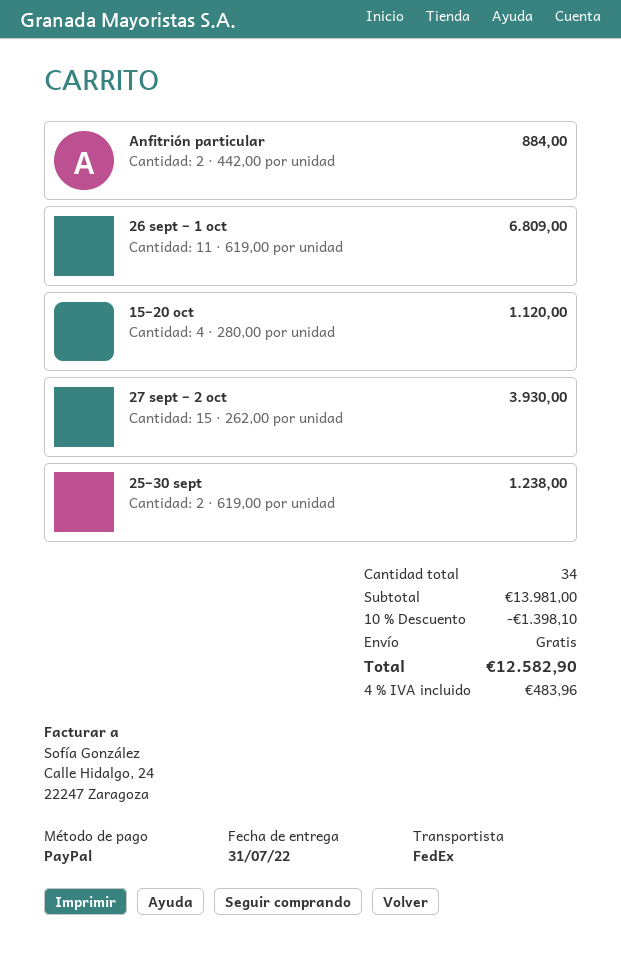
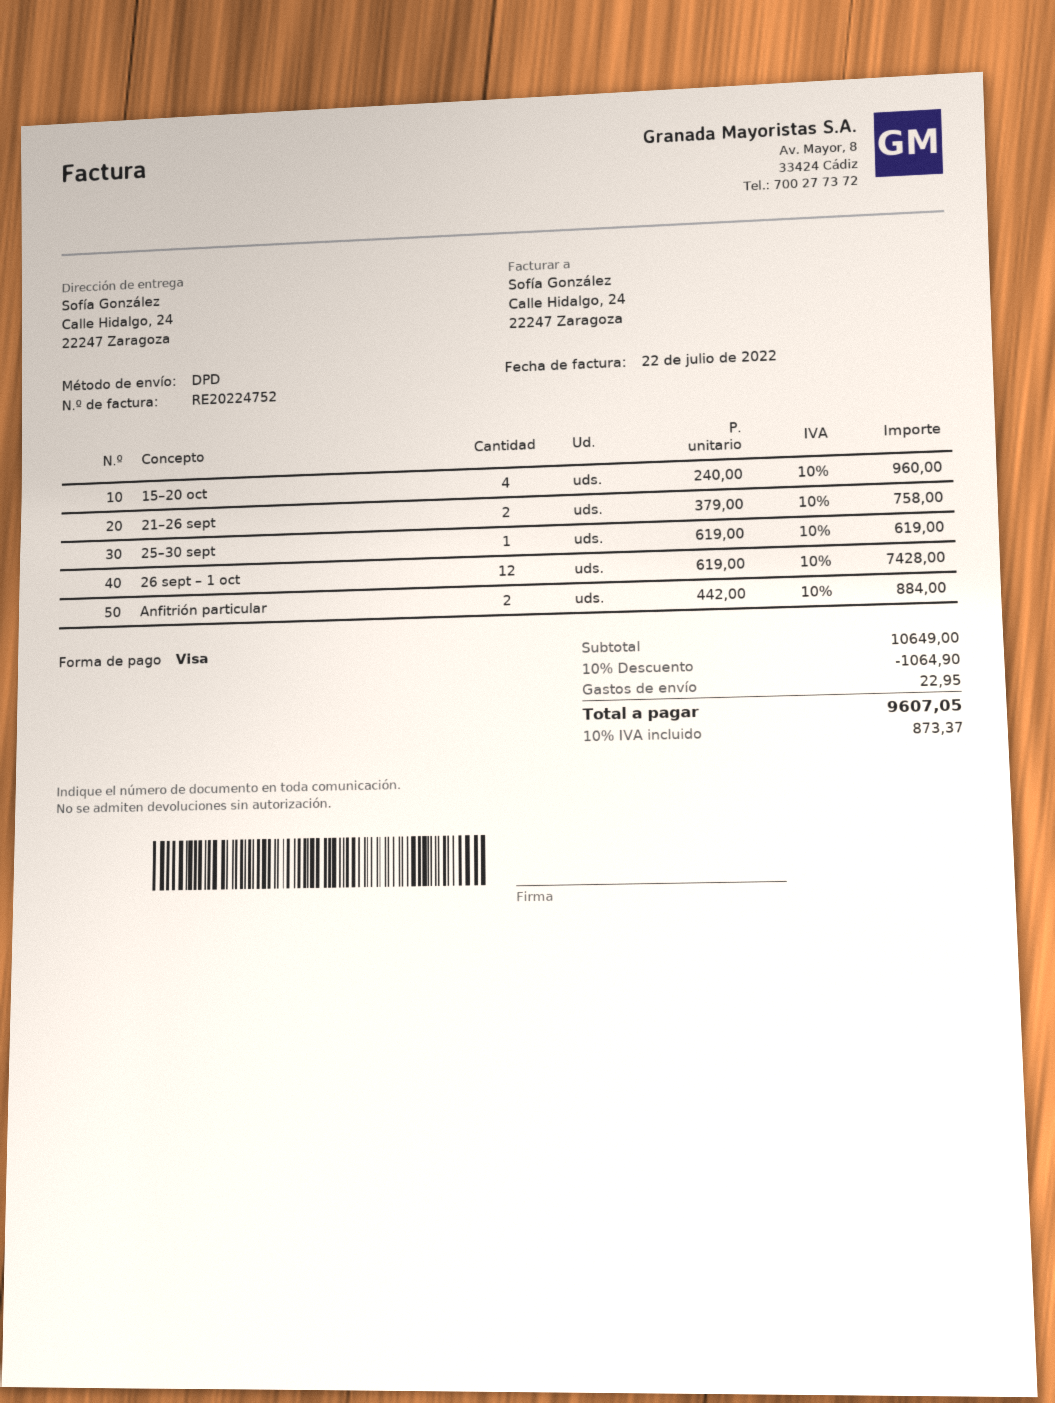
payment method: PayPal -> Visa
shipping method: FedEx -> DPD
26 sept – 1 oct: 11 x 619.00 = 6809.00 -> 12 x 619.00 = 7428.00
15–20 oct: 4 x 280.00 = 1120.00 -> 4 x 240.00 = 960.00
27 sept – 2 oct: 15 x 262.00 = 3930.00 -> none
25–30 sept: 2 x 619.00 = 1238.00 -> 1 x 619.00 = 619.00
21–26 sept: none -> 2 x 379.00 = 758.00
subtotal: 13981.00 -> 10649.00
discount: 10% = 1398.10 -> 10% = 1064.90
shipping: 0.00 -> 22.95
tax: 4% = 483.96 -> 10% = 873.37
total: 12582.90 -> 9607.05

